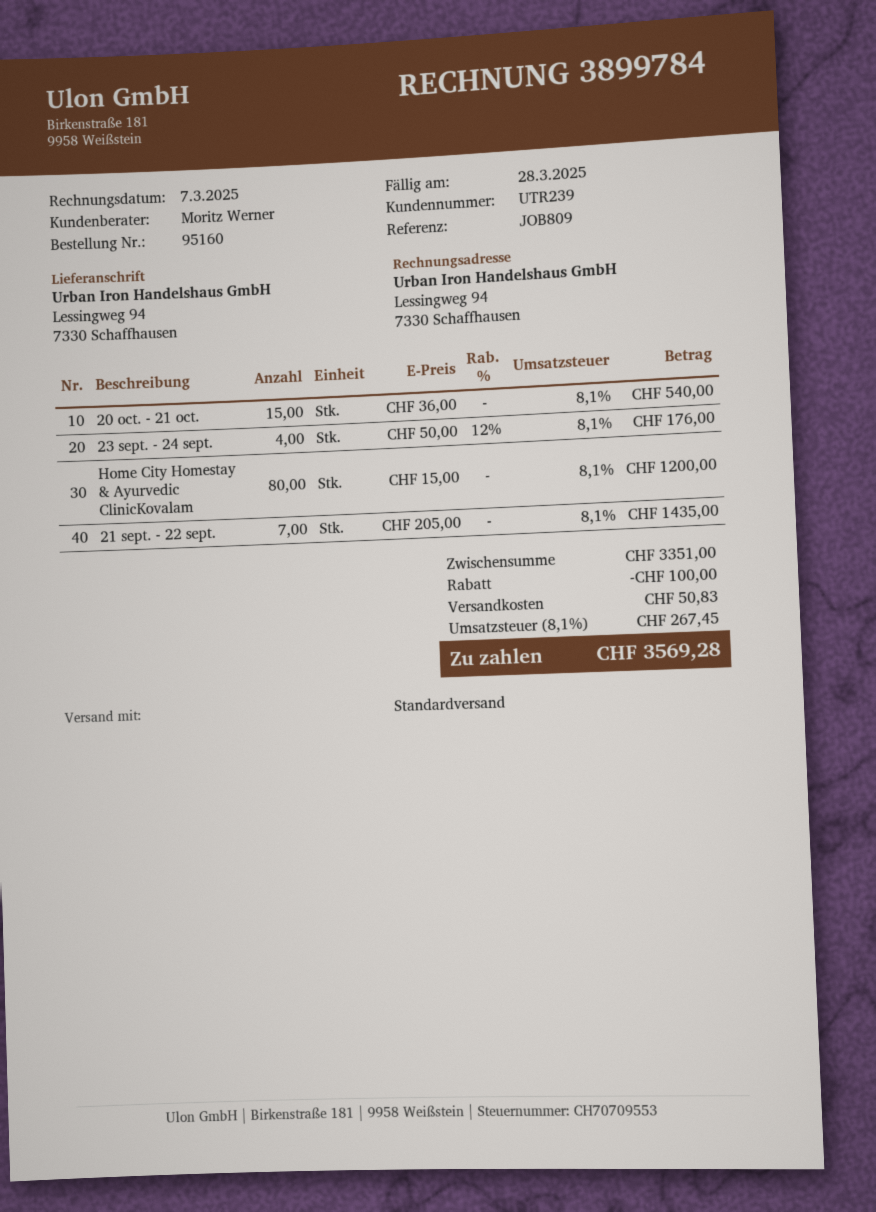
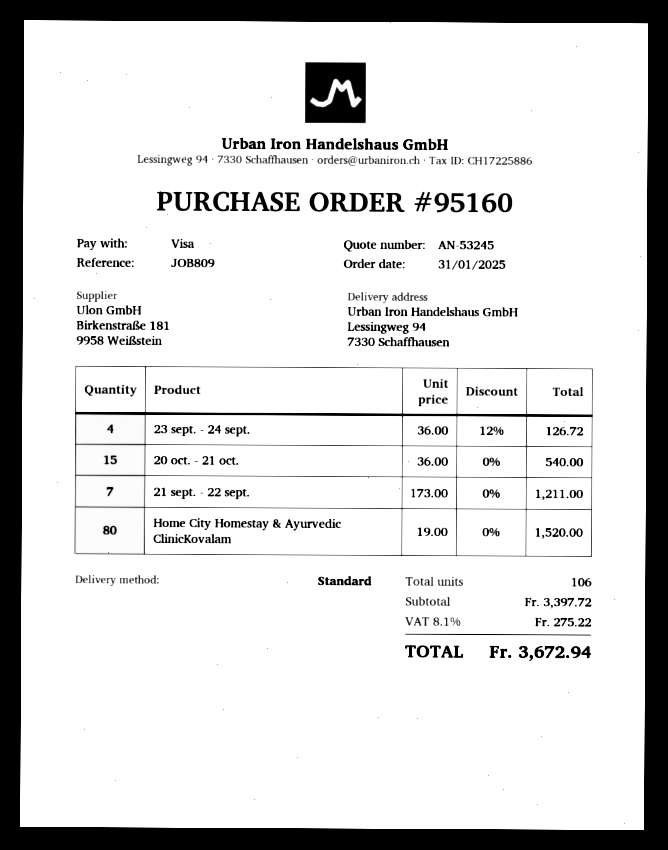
23 sept. - 24 sept.: 4 x 50.00 - 12% = 176.00 -> 4 x 36.00 - 12% = 126.72
Home City Homestay & Ayurvedic ClinicKovalam: 80 x 15.00 = 1200.00 -> 80 x 19.00 = 1520.00
21 sept. - 22 sept.: 7 x 205.00 = 1435.00 -> 7 x 173.00 = 1211.00
subtotal: 3351.00 -> 3397.72
discount: 100.00 -> none
shipping: 50.83 -> none
tax: 8.1% = 267.45 -> 8.1% = 275.22
total: 3569.28 -> 3672.94

